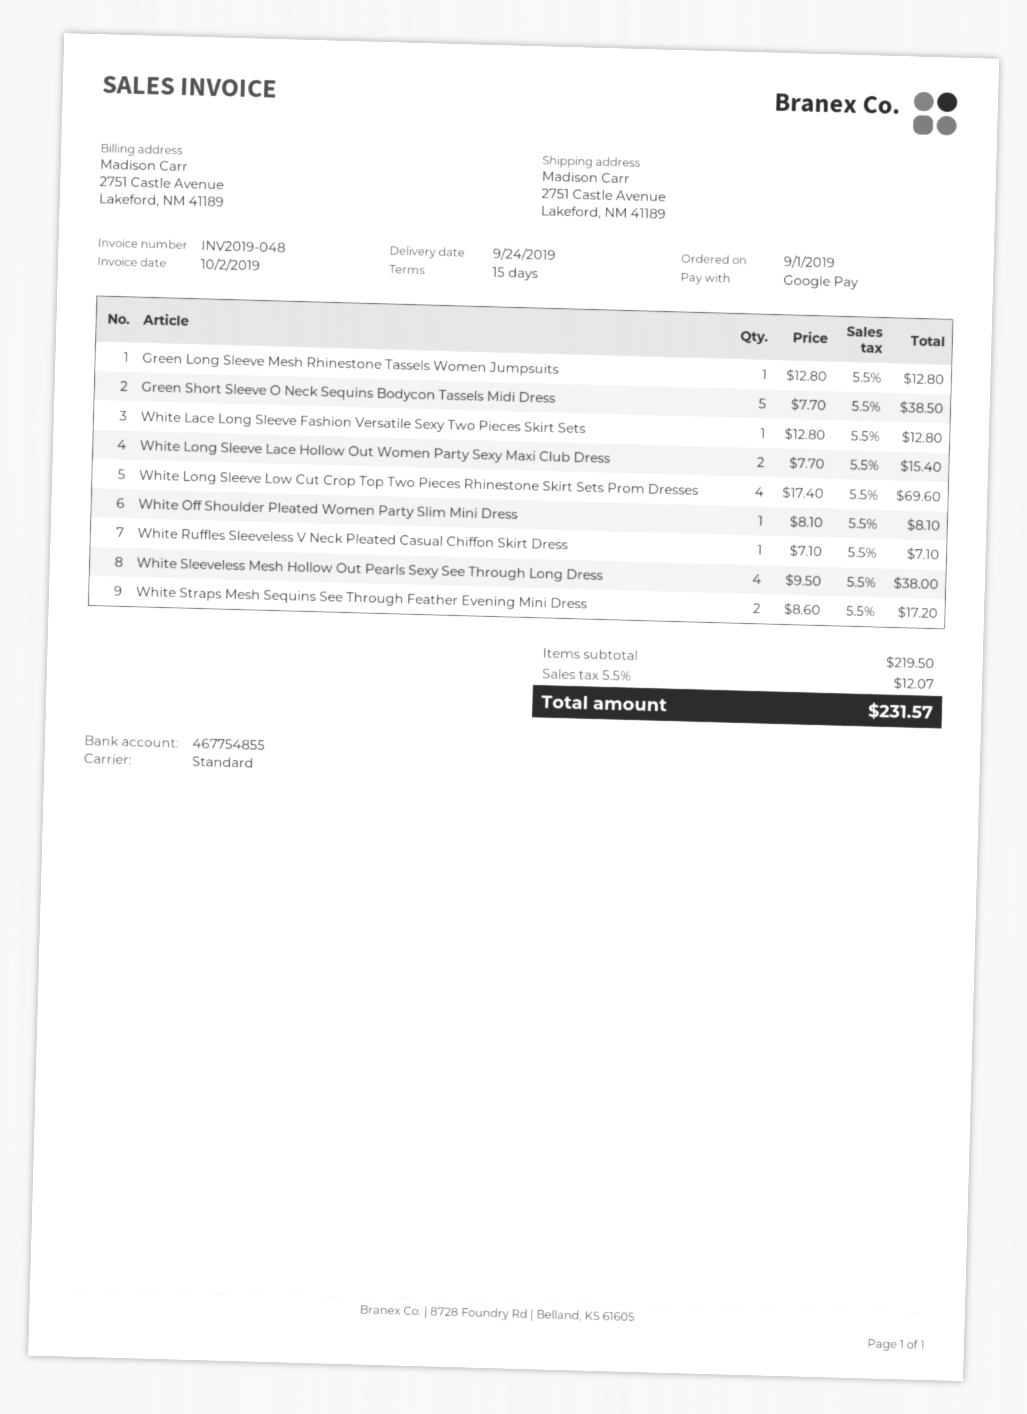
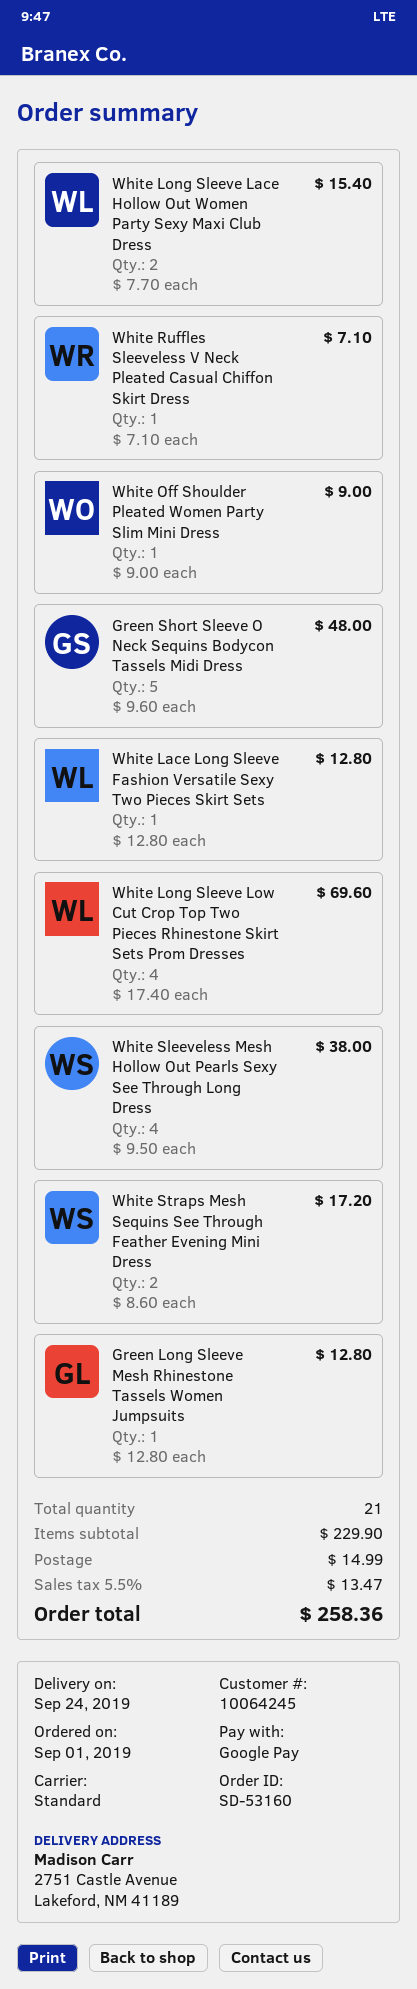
Green Short Sleeve O Neck Sequins Bodycon Tassels Midi Dress: 5 x 7.70 = 38.50 -> 5 x 9.60 = 48.00
White Off Shoulder Pleated Women Party Slim Mini Dress: 1 x 8.10 = 8.10 -> 1 x 9.00 = 9.00
subtotal: 219.50 -> 229.90
shipping: none -> 14.99
tax: 5.5% = 12.07 -> 5.5% = 13.47
total: 231.57 -> 258.36

